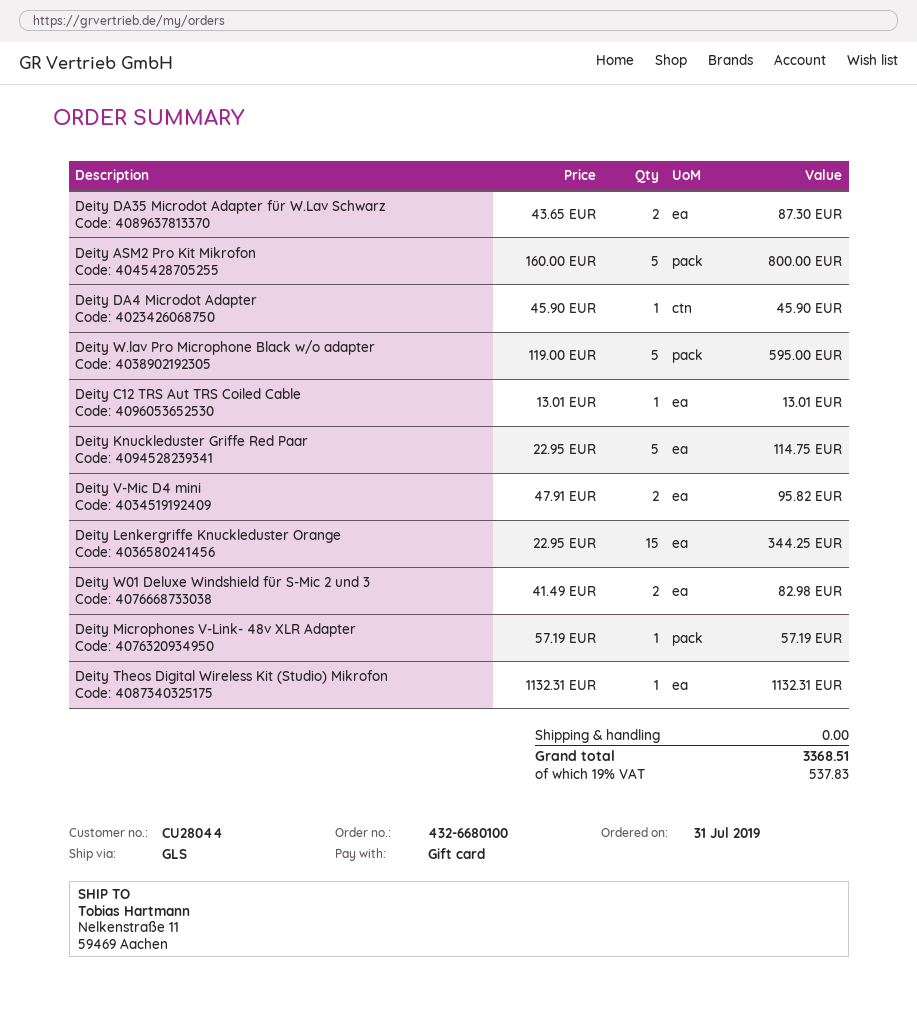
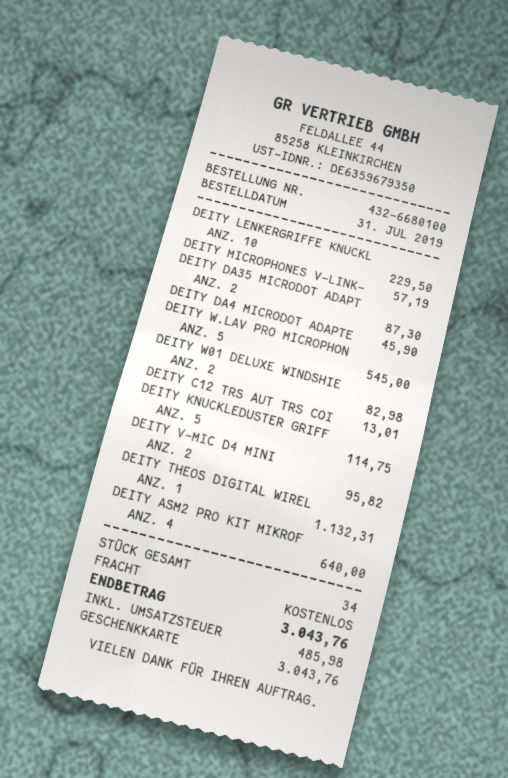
Deity ASM2 Pro Kit Mikrofon: 5 for 800.00 -> 4 for 640.00
Deity W.lav Pro Microphone Black w/o adapter: 5 for 595.00 -> 5 for 545.00
Deity Lenkergriffe Knuckleduster Orange: 15 for 344.25 -> 10 for 229.50
tax: 537.83 -> 485.98
total: 3368.51 -> 3043.76

